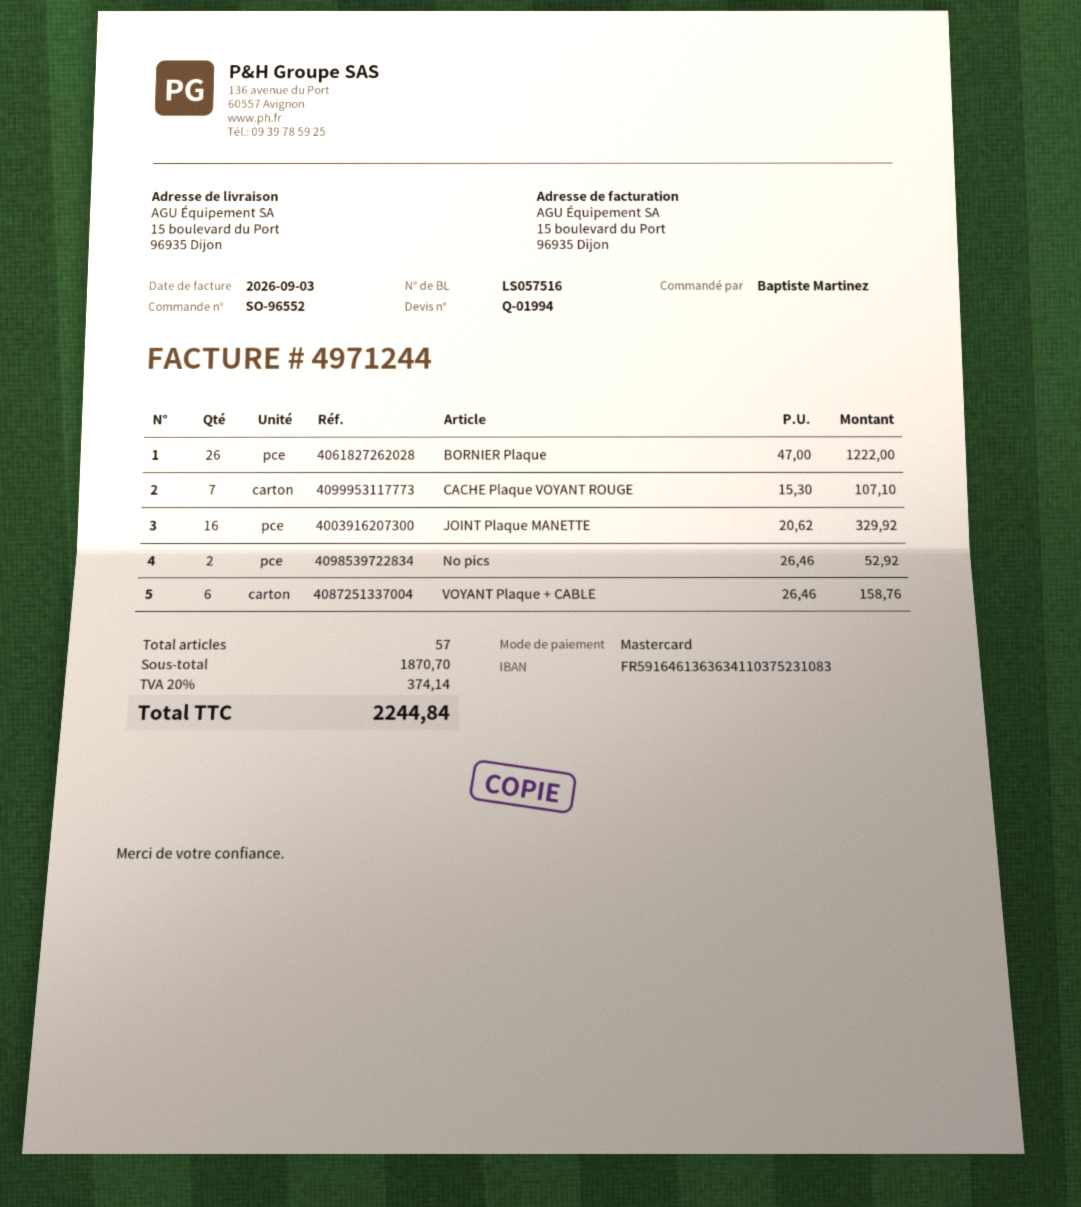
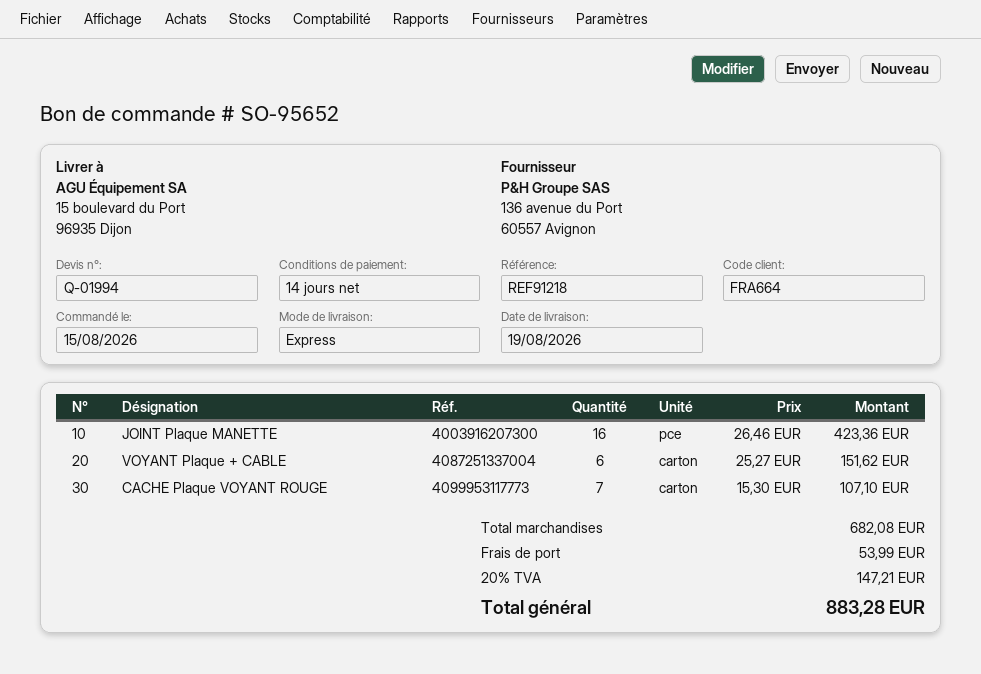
order number: SO-96552 -> SO-95652
BORNIER Plaque: 26 x 47.00 = 1222.00 -> none
JOINT Plaque MANETTE: 16 x 20.62 = 329.92 -> 16 x 26.46 = 423.36
No pics: 2 x 26.46 = 52.92 -> none
VOYANT Plaque + CABLE: 6 x 26.46 = 158.76 -> 6 x 25.27 = 151.62
subtotal: 1870.70 -> 682.08
shipping: none -> 53.99
tax: 20% = 374.14 -> 20% = 147.21
total: 2244.84 -> 883.28

